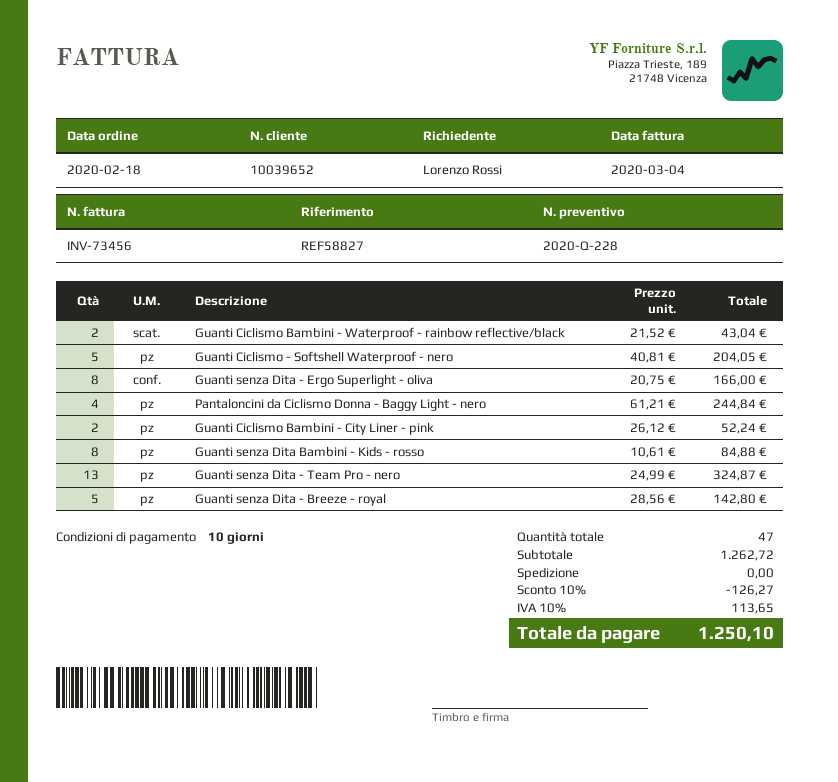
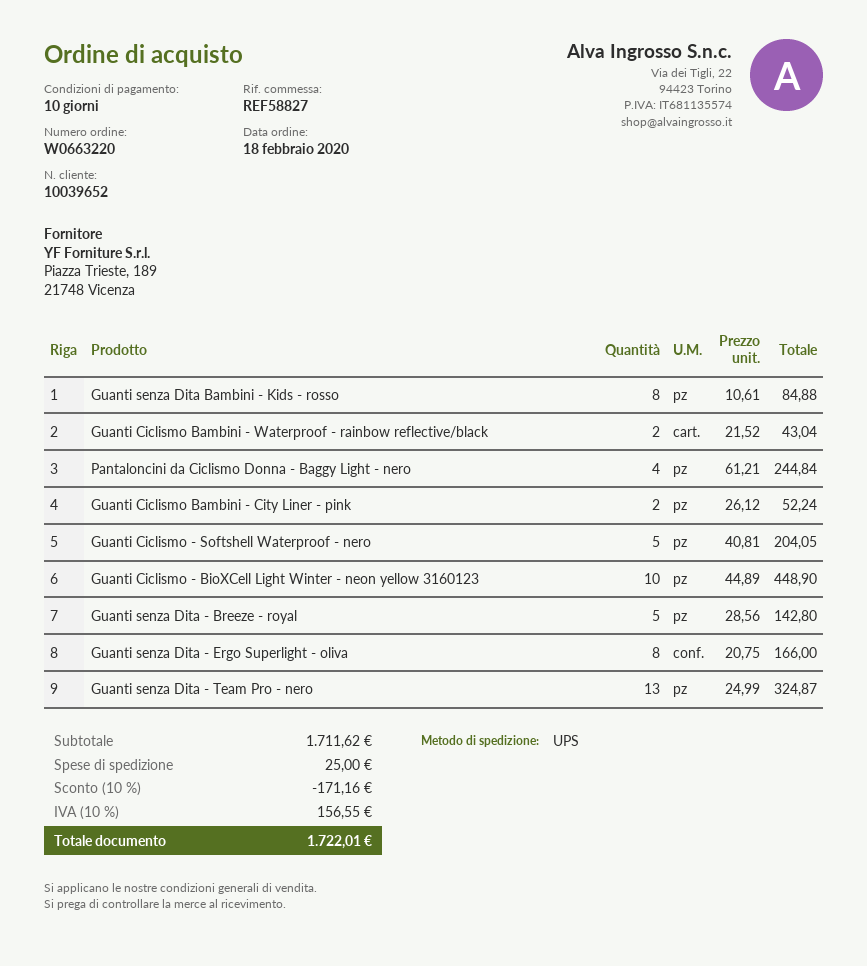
Guanti Ciclismo - BioXCell Light Winter - neon yellow 3160123: none -> 10 x 44.89 = 448.90
subtotal: 1262.72 -> 1711.62
discount: 10% = 126.27 -> 10% = 171.16
shipping: 0.00 -> 25.00
tax: 10% = 113.65 -> 10% = 156.55
total: 1250.10 -> 1722.01

